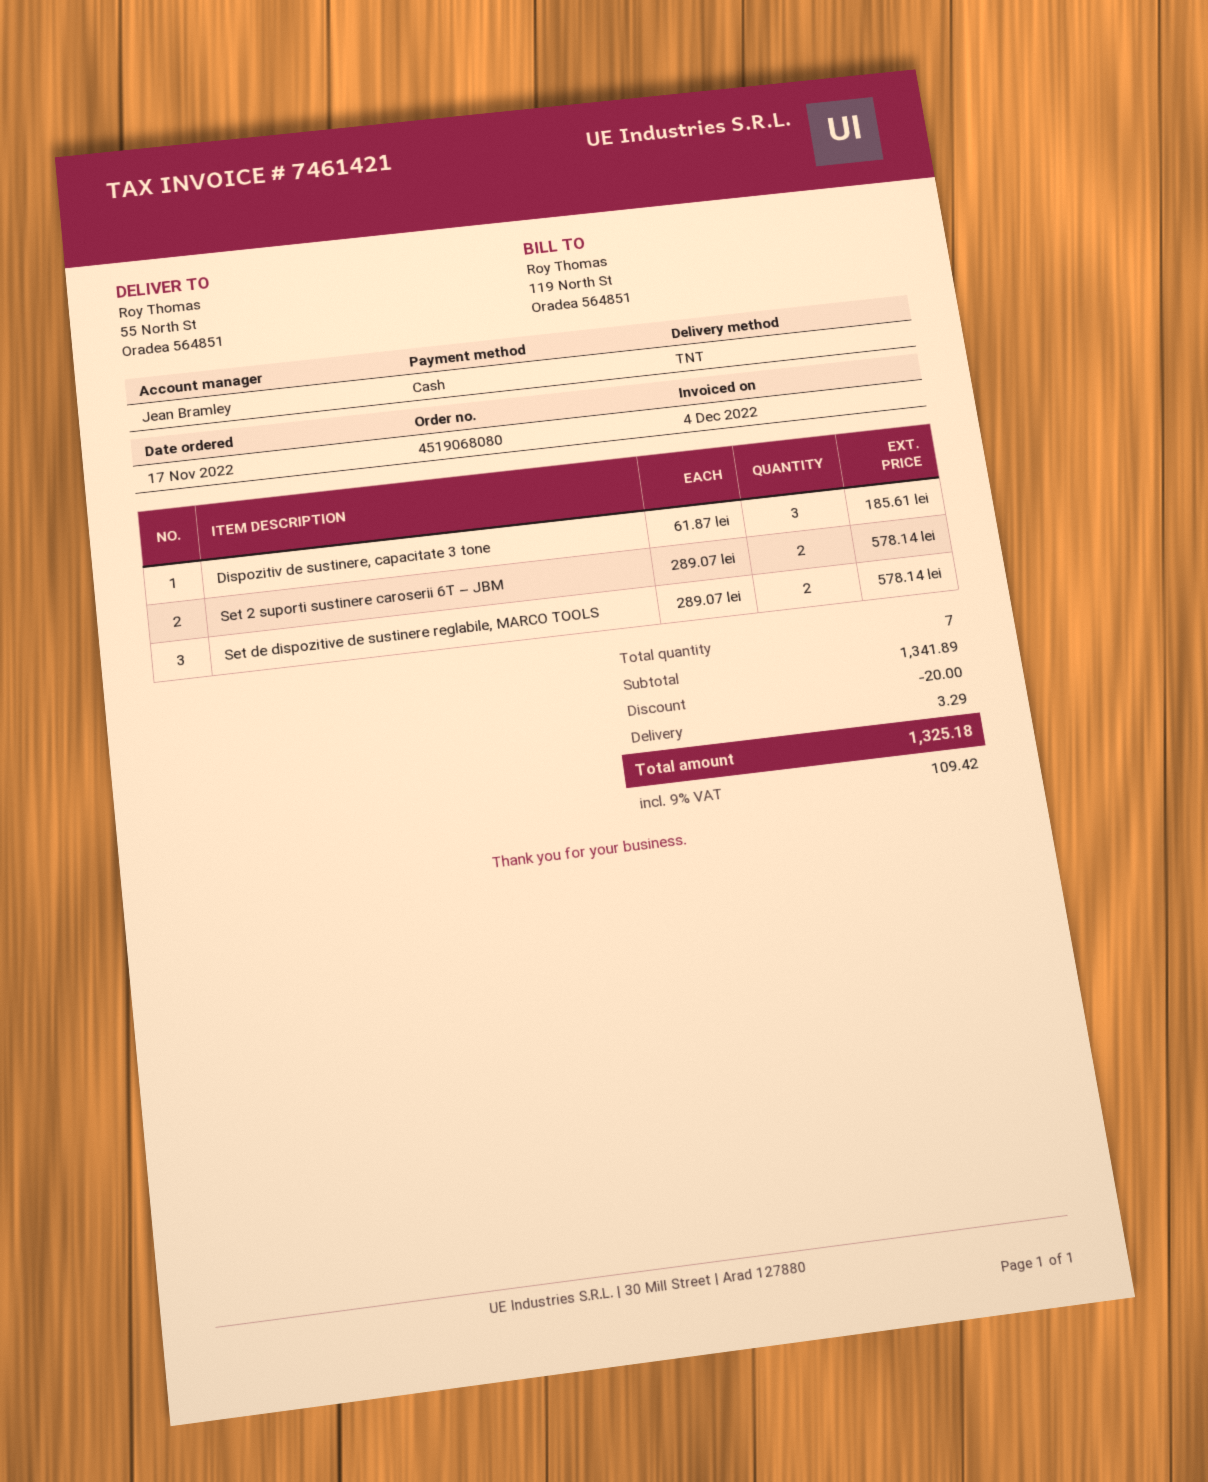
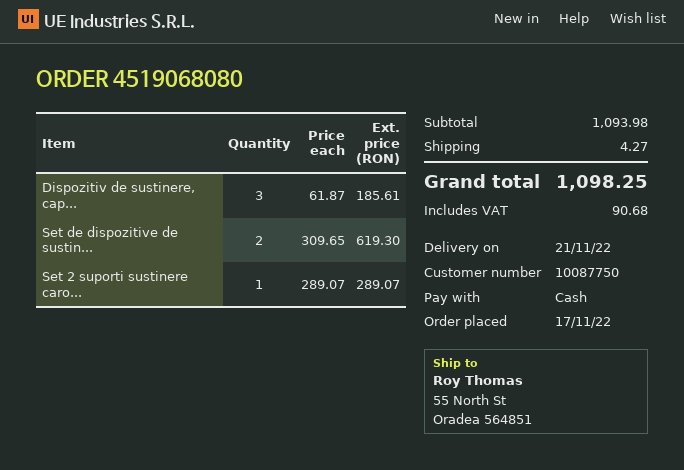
Set 2 suporti sustinere caroserii 6T – JBM: 2 x 289.07 = 578.14 -> 1 x 289.07 = 289.07
Set de dispozitive de sustinere reglabile, MARCO TOOLS: 2 x 289.07 = 578.14 -> 2 x 309.65 = 619.30
subtotal: 1341.89 -> 1093.98
discount: 20.00 -> none
shipping: 3.29 -> 4.27
tax: 109.42 -> 90.68
total: 1325.18 -> 1098.25

